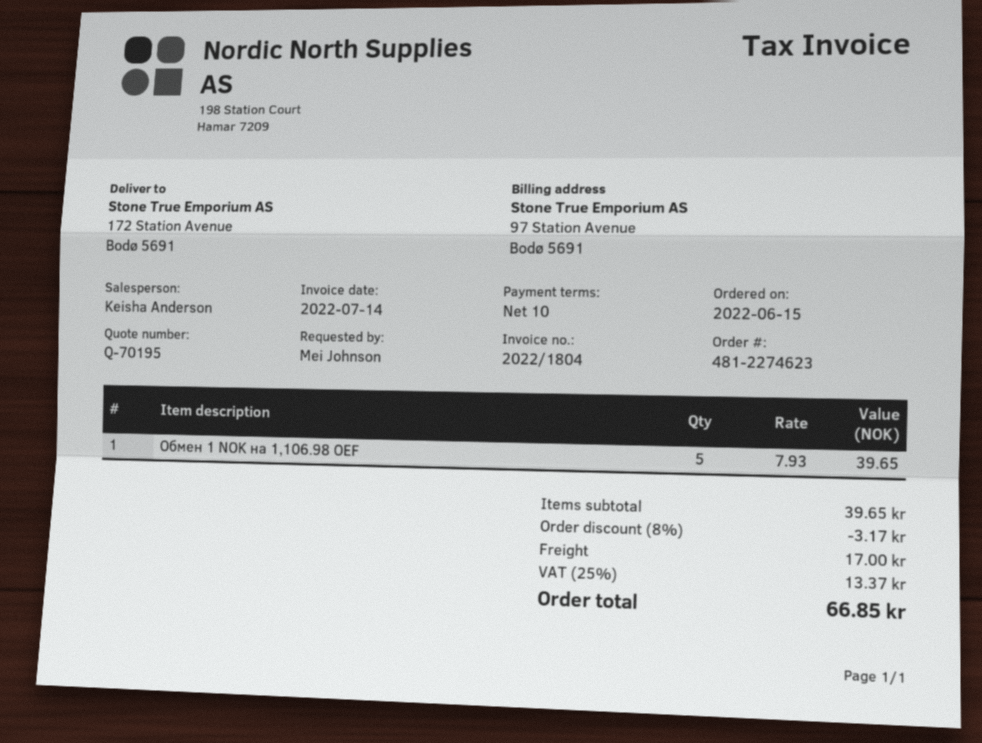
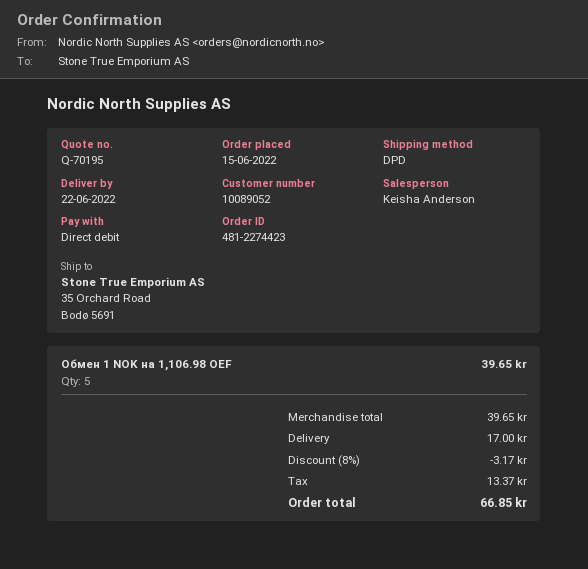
order number: 481-2274623 -> 481-2274423
ship to: 172 Station Avenue, Bodø 5691 -> 35 Orchard Road, Bodø 5691

